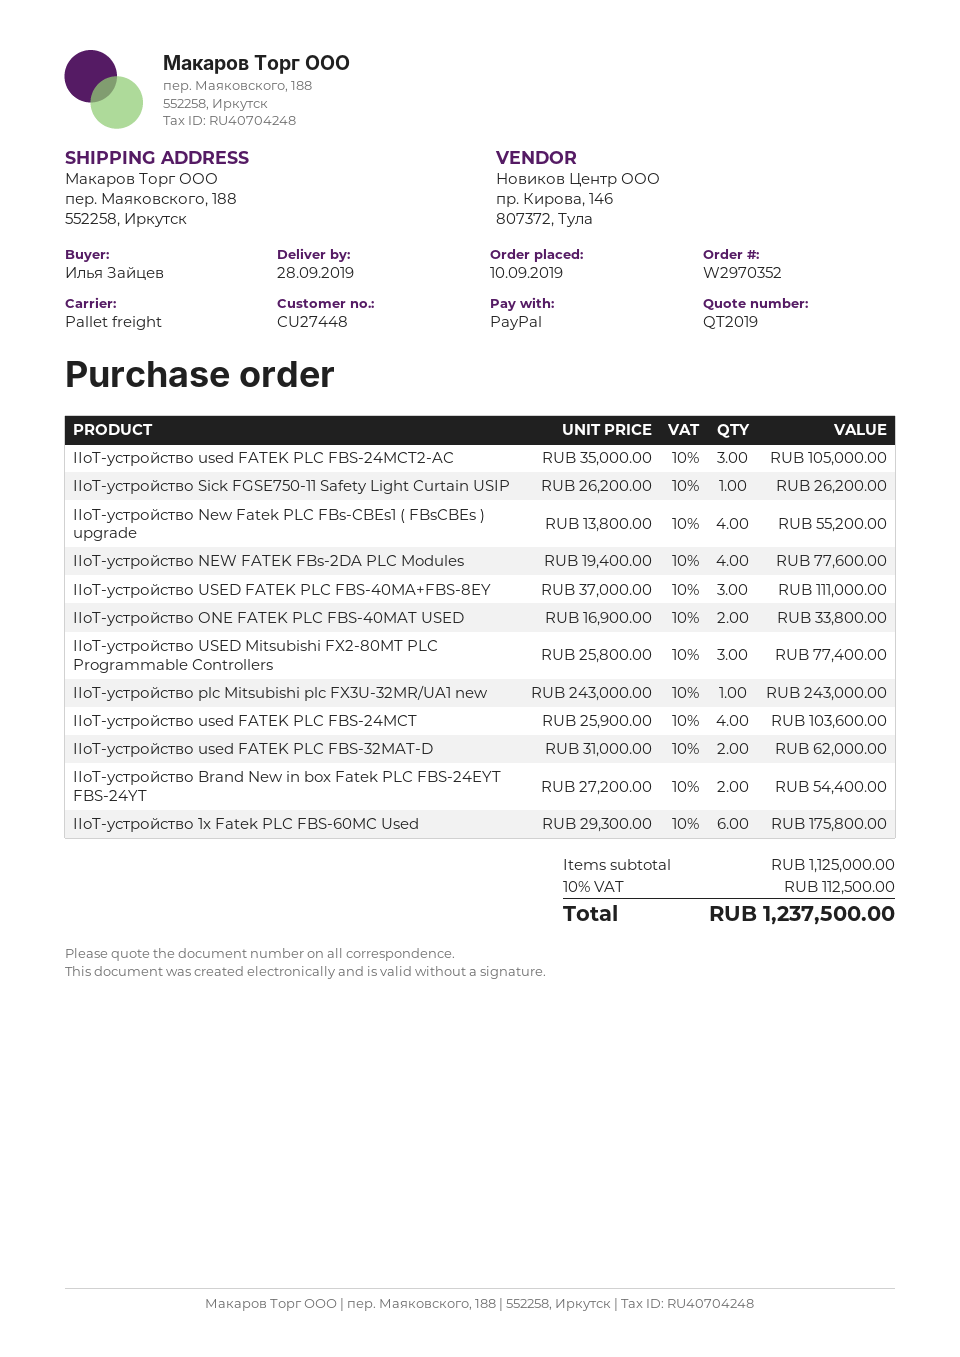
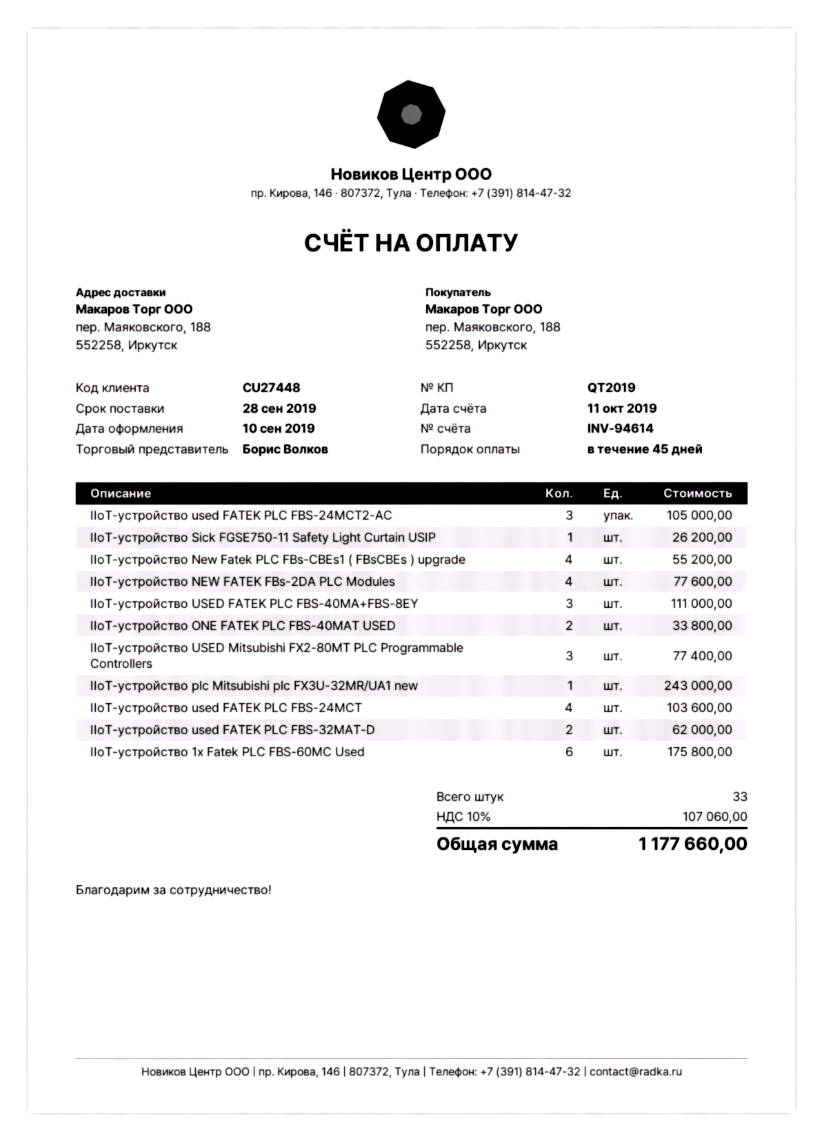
IIoT-устройство Brand New in box Fatek PLC FBS-24EYT FBS-24YT: 2 for 54400.00 -> none
tax: 10% = 112500.00 -> 10% = 107060.00
total: 1237500.00 -> 1177660.00

